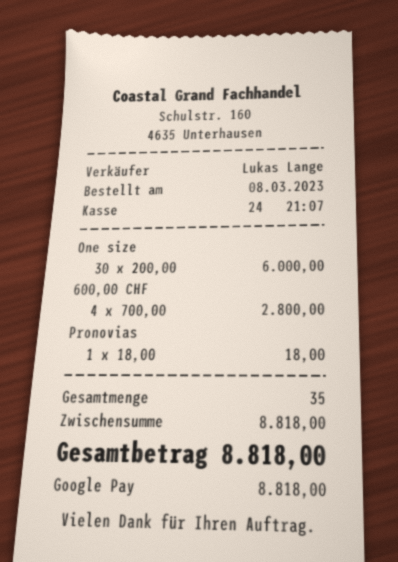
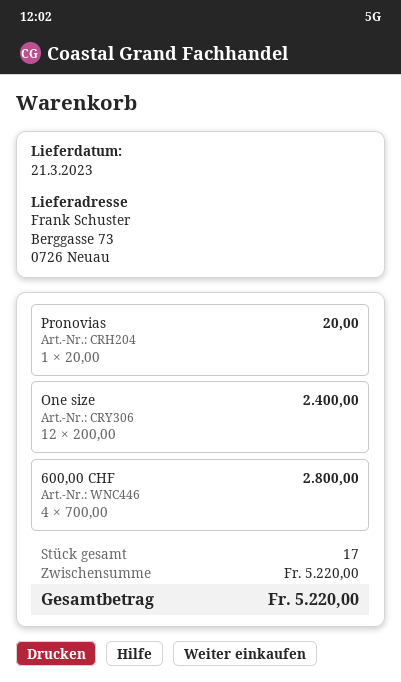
One size: 30 x 200.00 = 6000.00 -> 12 x 200.00 = 2400.00
Pronovias: 1 x 18.00 = 18.00 -> 1 x 20.00 = 20.00
total quantity: 35 -> 17
subtotal: 8818.00 -> 5220.00
total: 8818.00 -> 5220.00

